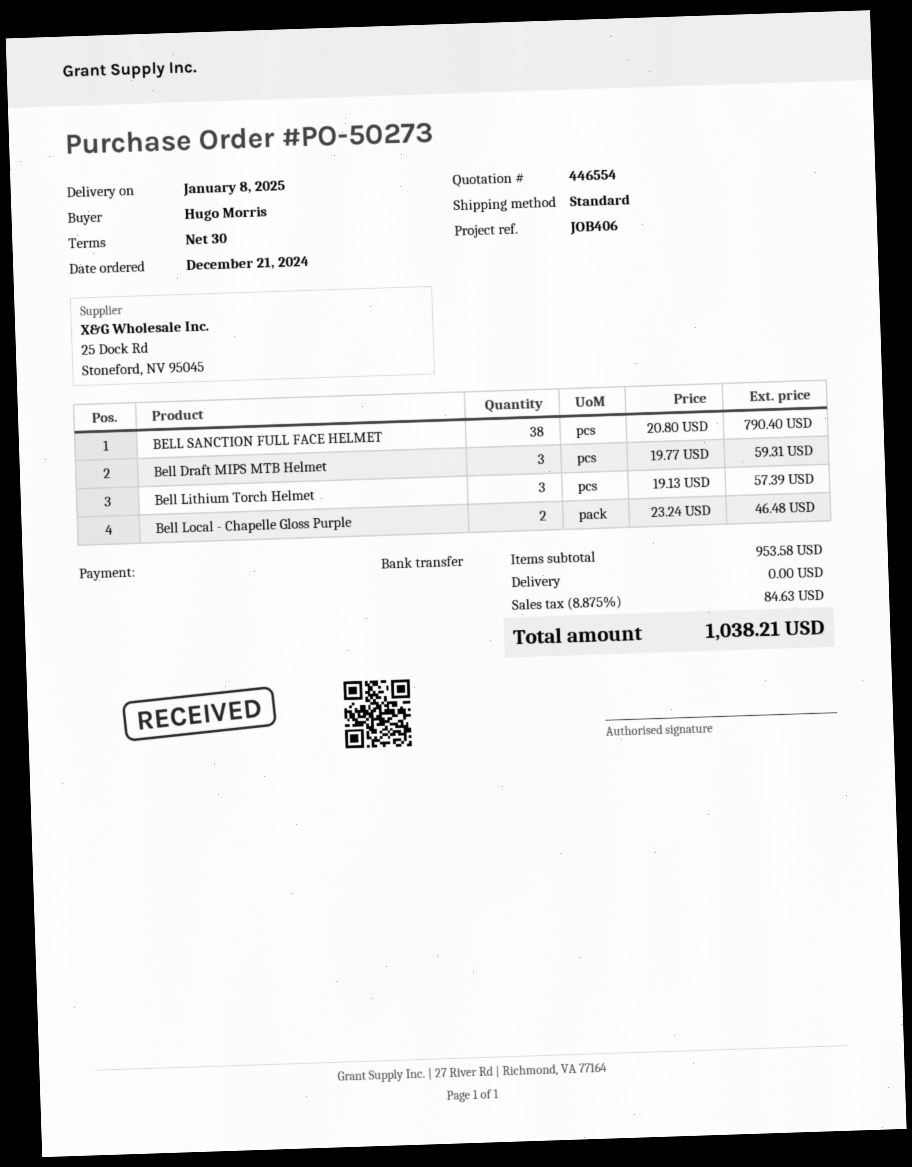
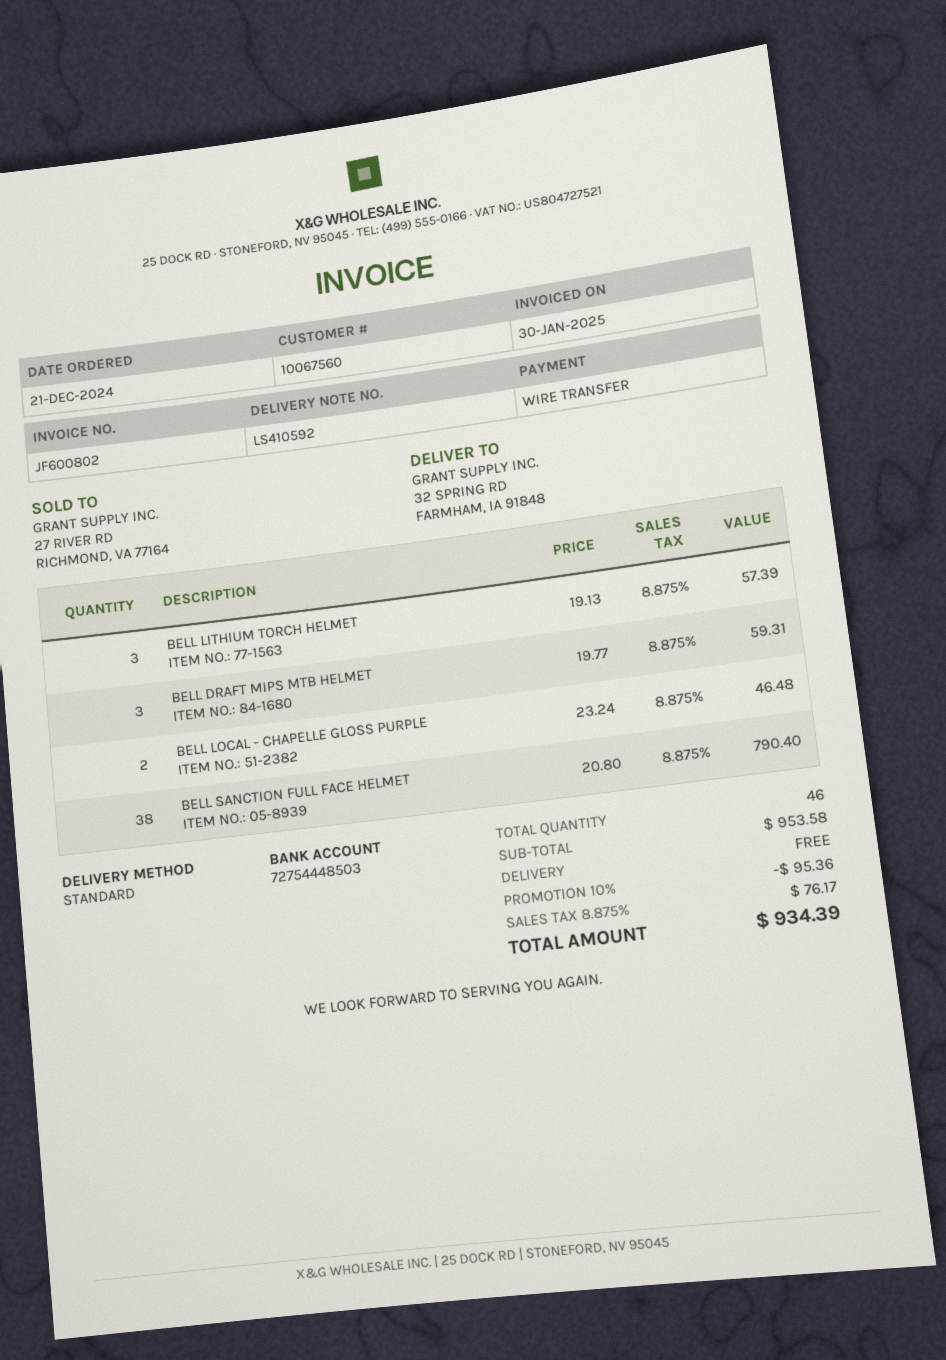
discount: none -> 10% = 95.36
tax: 8.875% = 84.63 -> 8.875% = 76.17
total: 1038.21 -> 934.39

